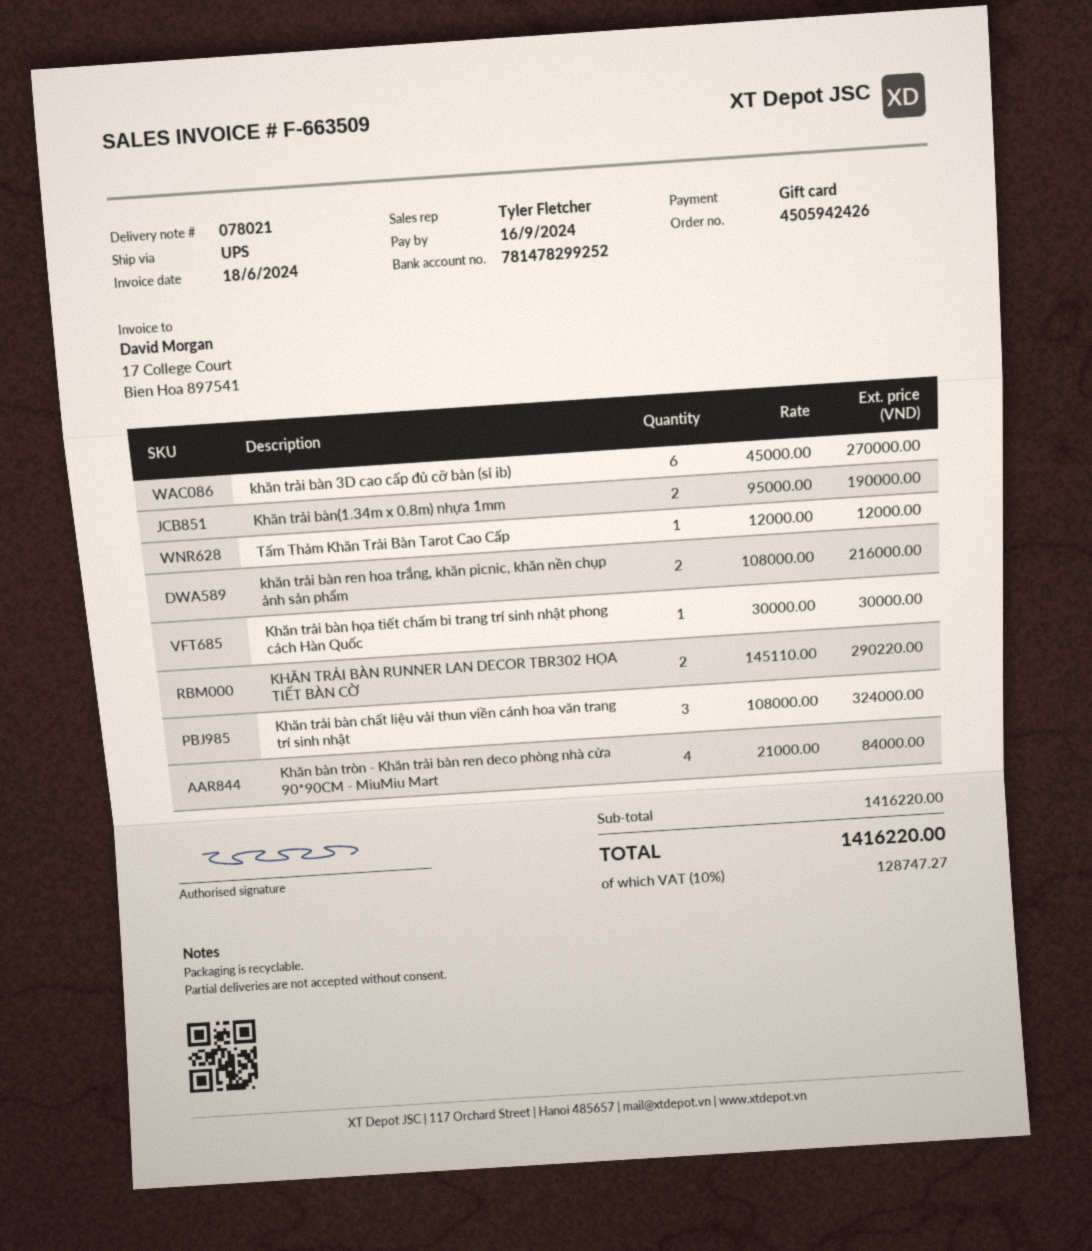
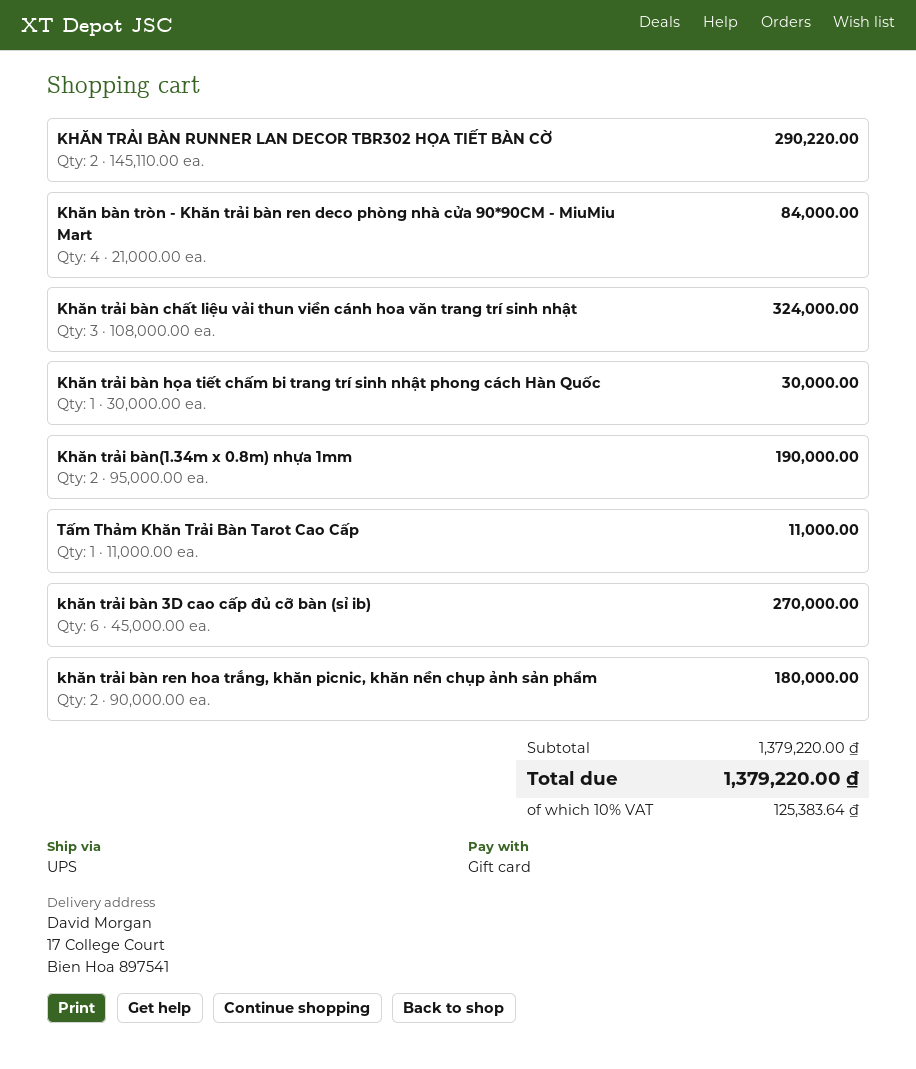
Tấm Thảm Khăn Trải Bàn Tarot Cao Cấp: 1 x 12000.00 = 12000.00 -> 1 x 11000.00 = 11000.00
khăn trải bàn ren hoa trắng, khăn picnic, khăn nền chụp ảnh sản phẩm: 2 x 108000.00 = 216000.00 -> 2 x 90000.00 = 180000.00
subtotal: 1416220.00 -> 1379220.00
tax: 10% = 128747.27 -> 10% = 125383.64
total: 1416220.00 -> 1379220.00

